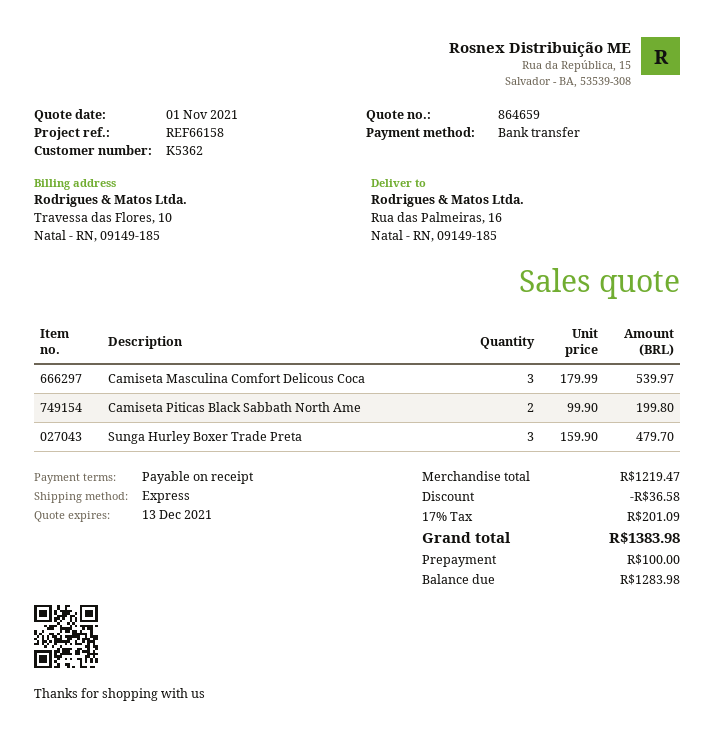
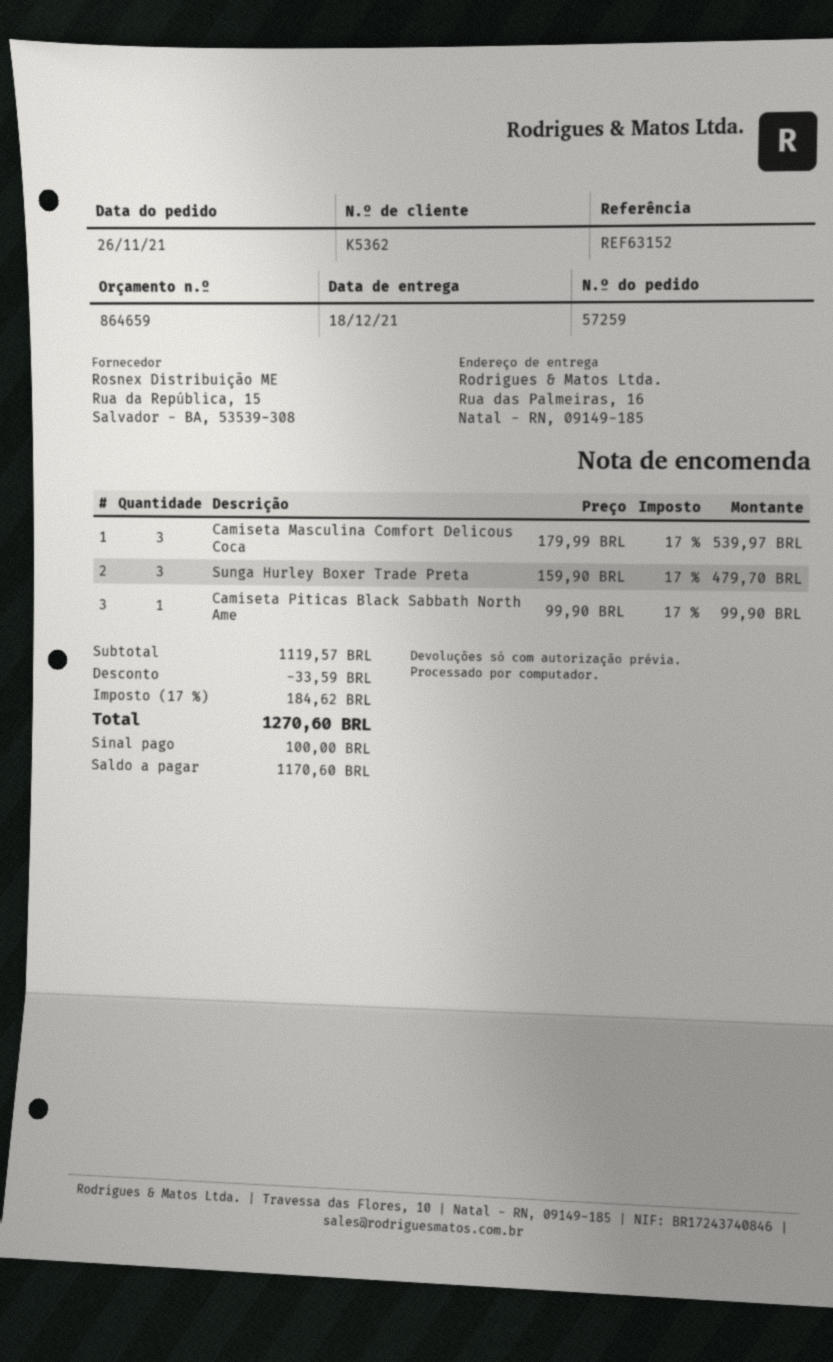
reference: REF66158 -> REF63152
Camiseta Piticas Black Sabbath North Ame: 2 x 99.90 = 199.80 -> 1 x 99.90 = 99.90
subtotal: 1219.47 -> 1119.57
discount: 36.58 -> 33.59
tax: 17% = 201.09 -> 17% = 184.62
total: 1383.98 -> 1270.60
balance: 1283.98 -> 1170.60

